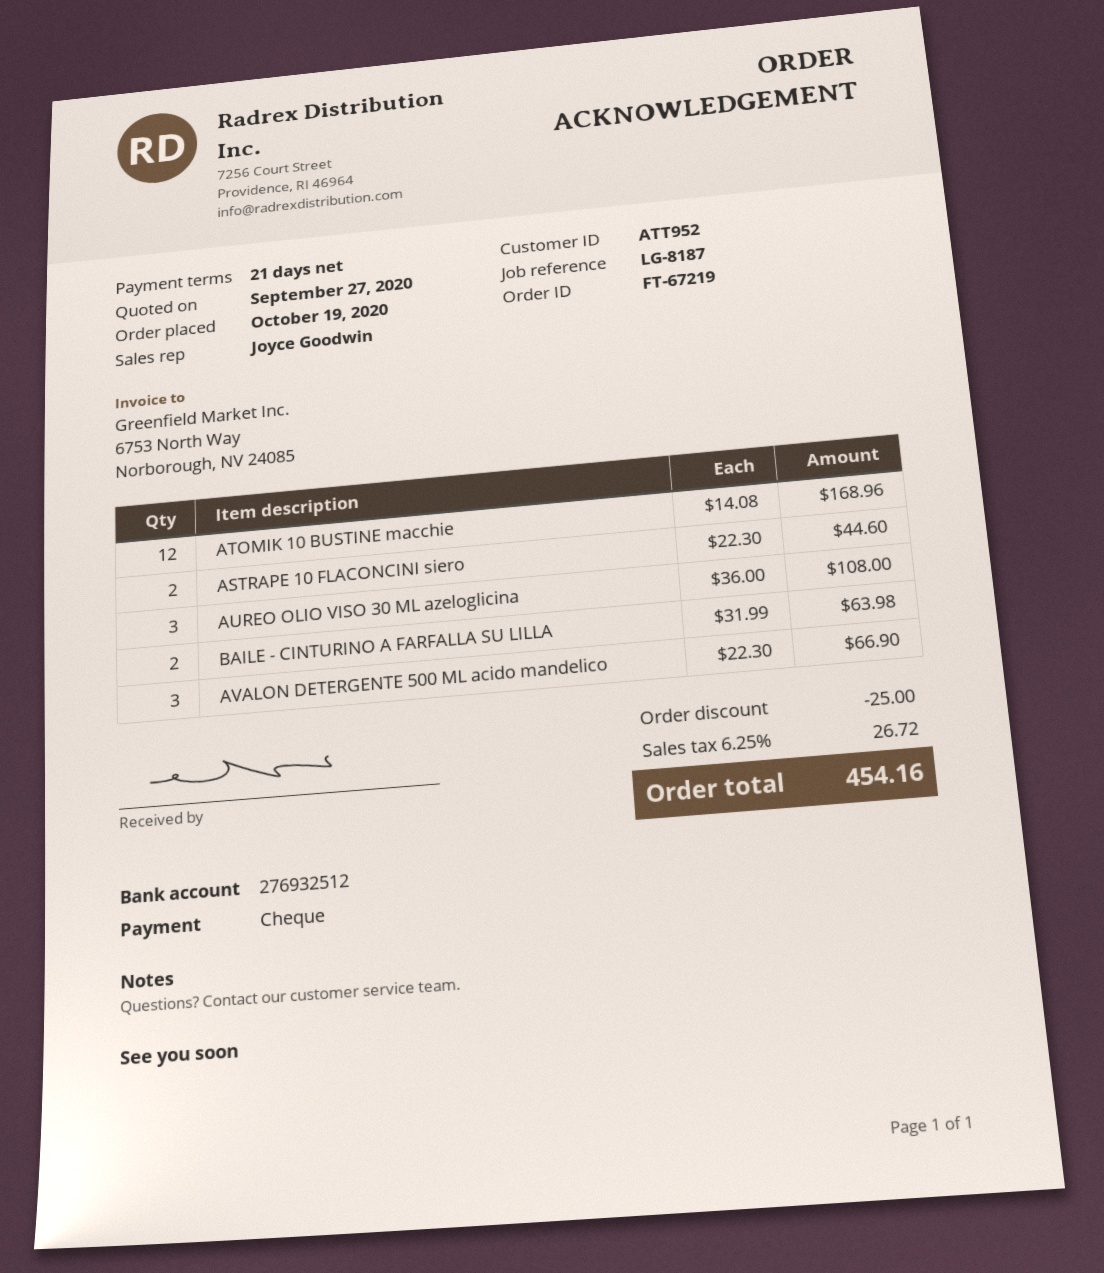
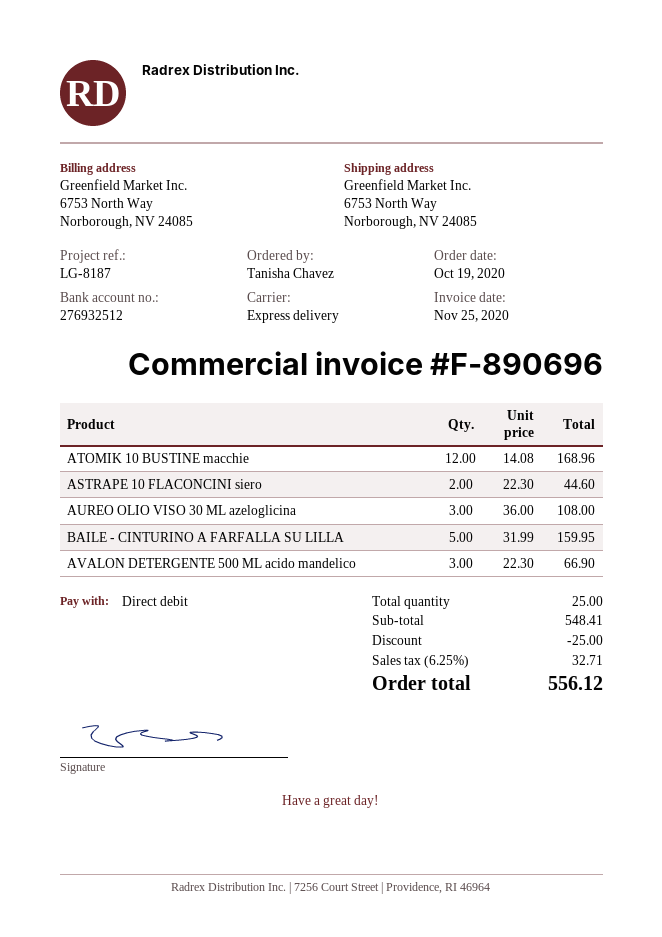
payment method: cheque -> direct debit
BAILE - CINTURINO A FARFALLA SU LILLA: 2 x 31.99 = 63.98 -> 5 x 31.99 = 159.95
tax: 6.25% = 26.72 -> 6.25% = 32.71
total: 454.16 -> 556.12

